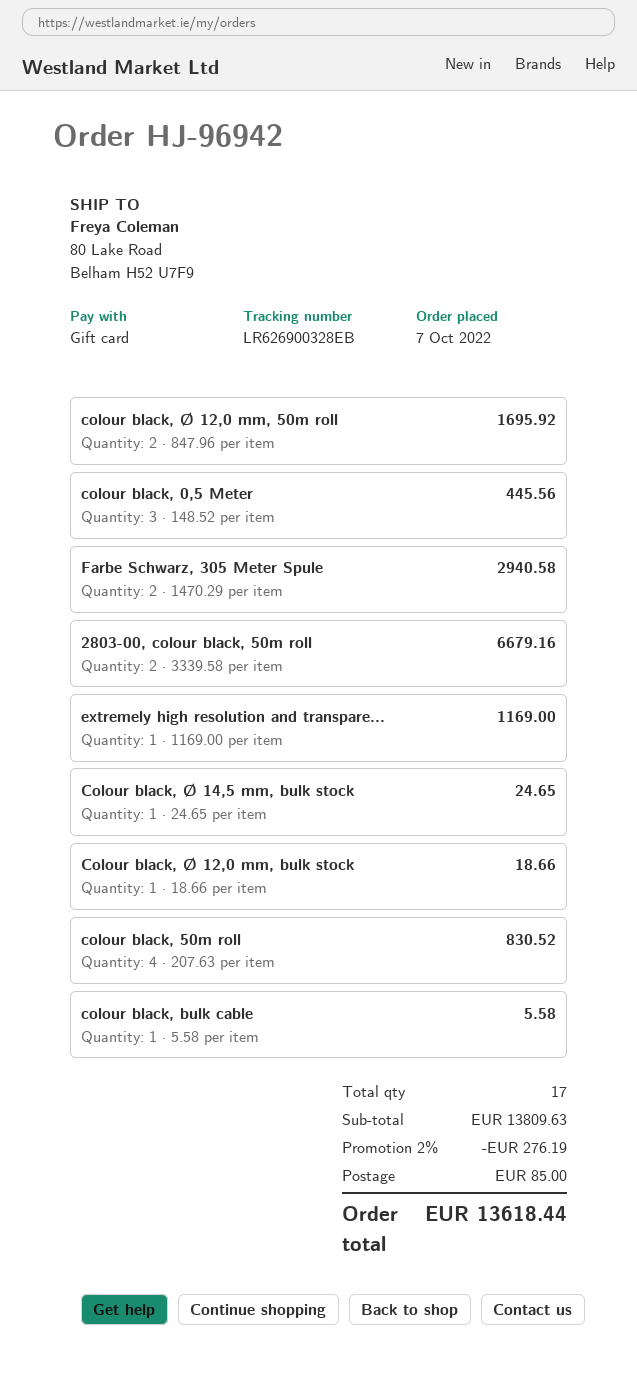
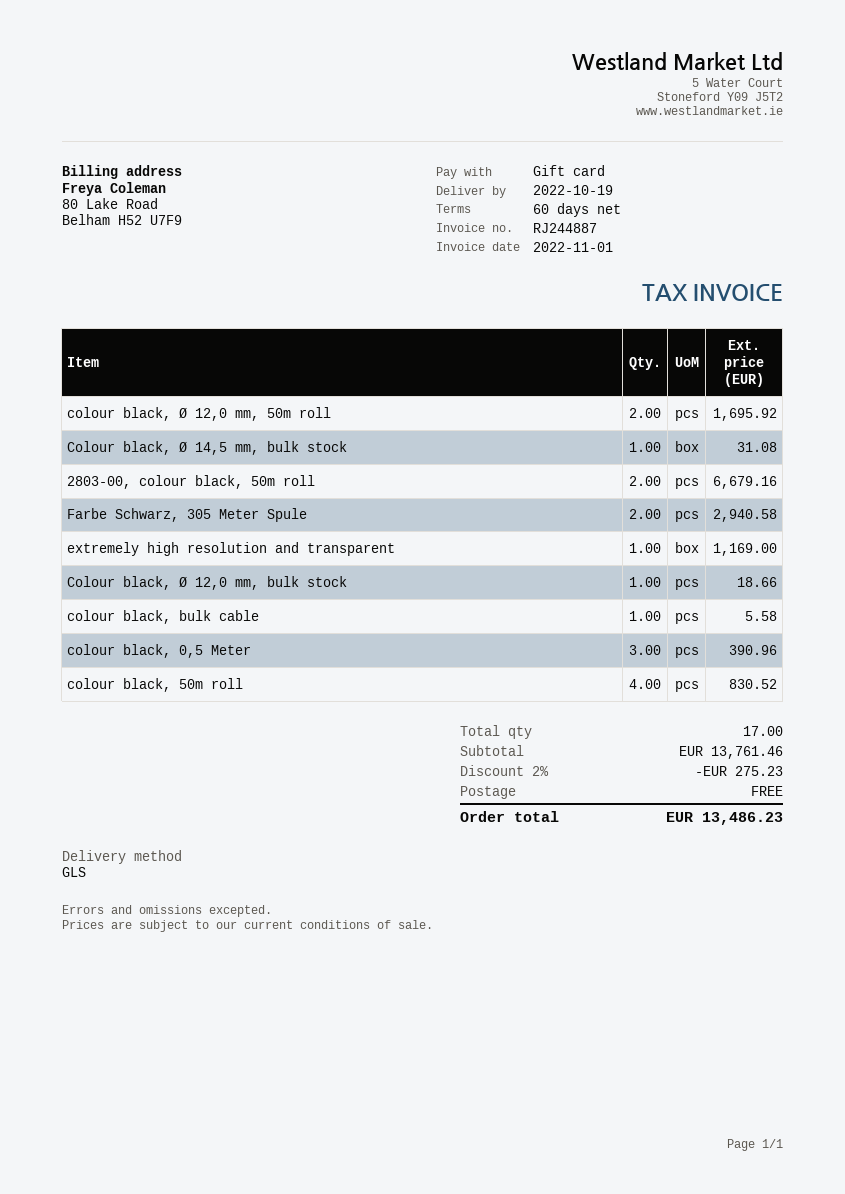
colour black, 0,5 Meter: 3 for 445.56 -> 3 for 390.96
Colour black, Ø 14,5 mm, bulk stock: 1 for 24.65 -> 1 for 31.08
subtotal: 13809.63 -> 13761.46
discount: 2% = 276.19 -> 2% = 275.23
shipping: 85.00 -> 0.00
total: 13618.44 -> 13486.23

